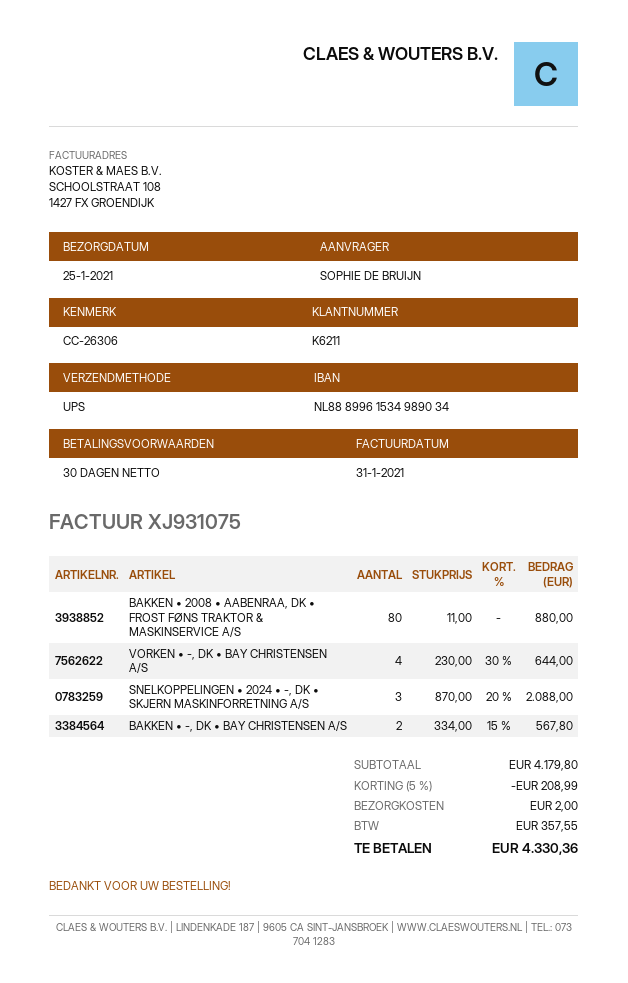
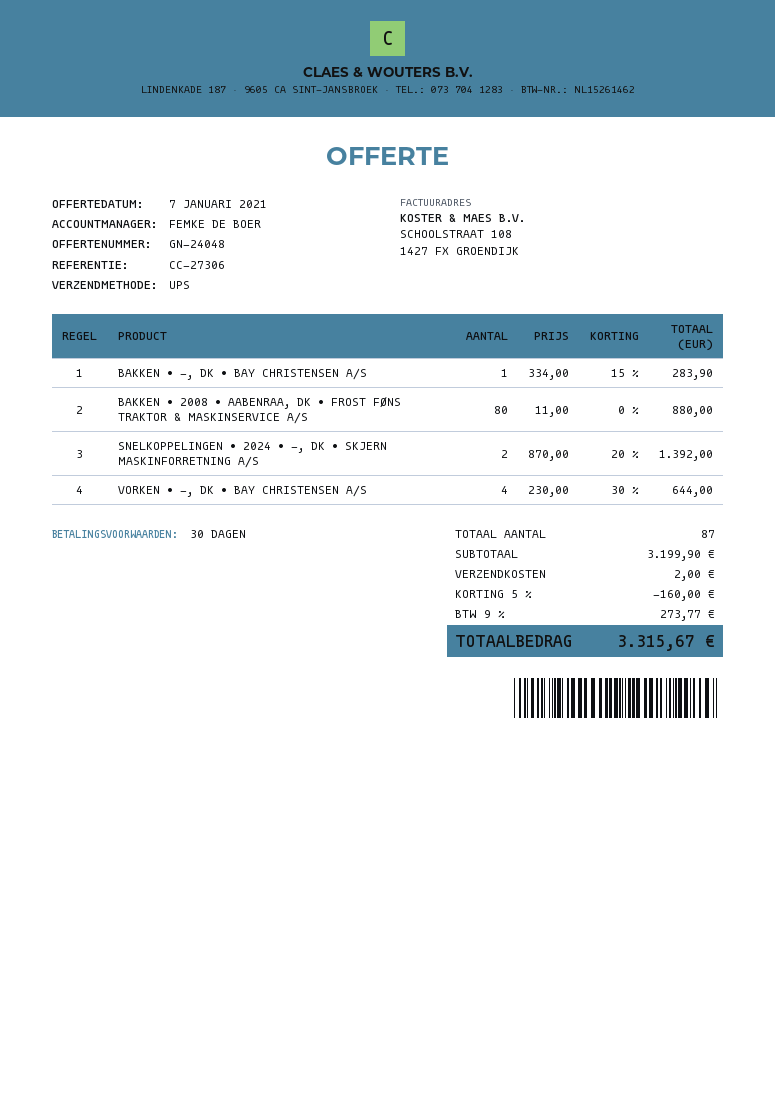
reference: CC-26306 -> CC-27306
SNELKOPPELINGEN • 2024 • -, DK • SKJERN MASKINFORRETNING A/S: 3 x 870.00 - 20% = 2088.00 -> 2 x 870.00 - 20% = 1392.00
BAKKEN • -, DK • BAY CHRISTENSEN A/S: 2 x 334.00 - 15% = 567.80 -> 1 x 334.00 - 15% = 283.90
subtotal: 4179.80 -> 3199.90
discount: 5% = 208.99 -> 5% = 160.00
tax: 357.55 -> 273.77
total: 4330.36 -> 3315.67

